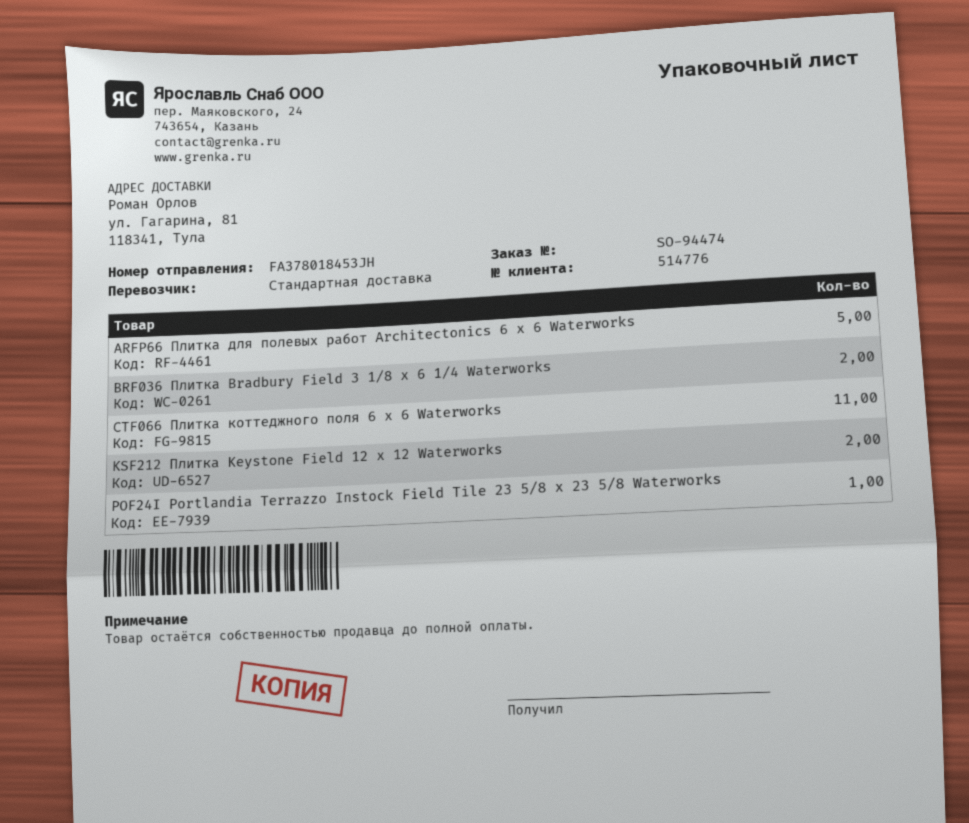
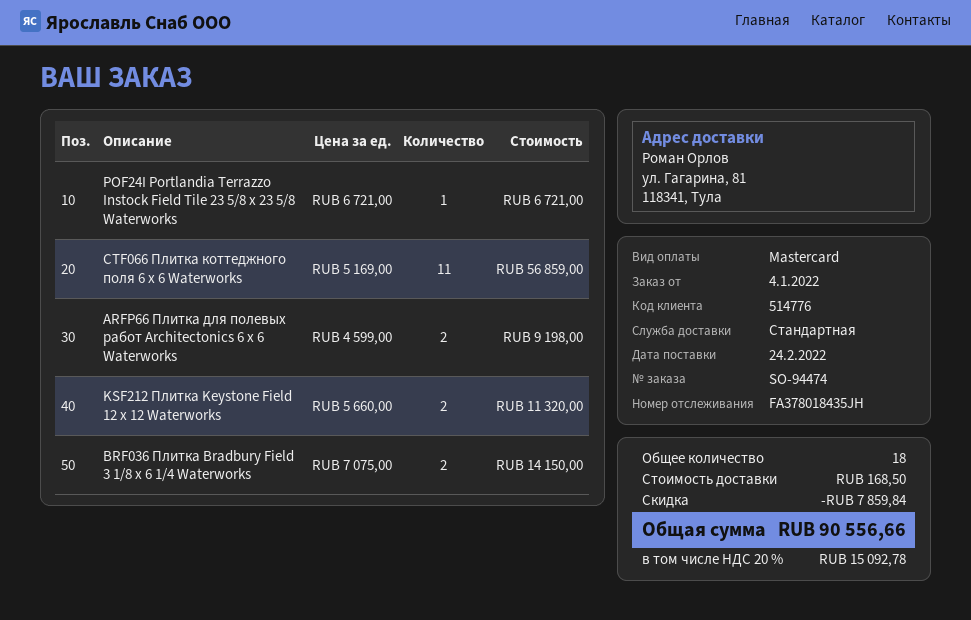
tracking number: FA378018453JH -> FA378018435JH
ARFP66 Плитка для полевых работ Architectonics 6 x 6 Waterworks: 5 -> 2

